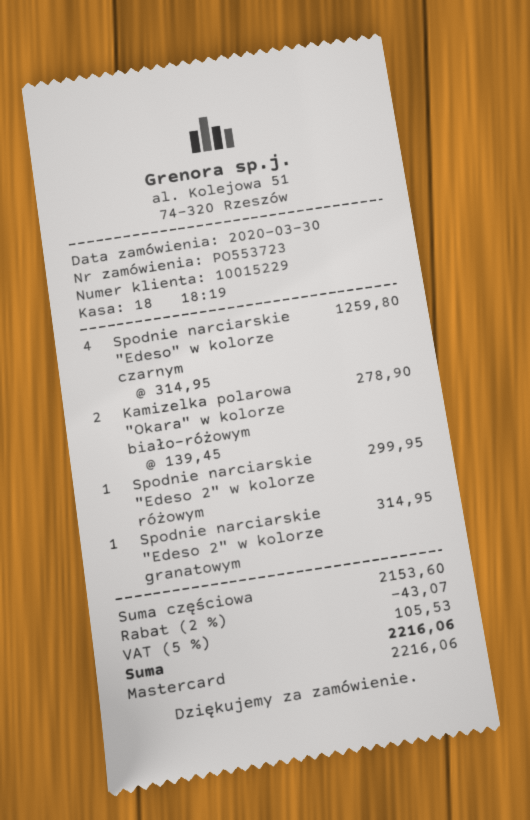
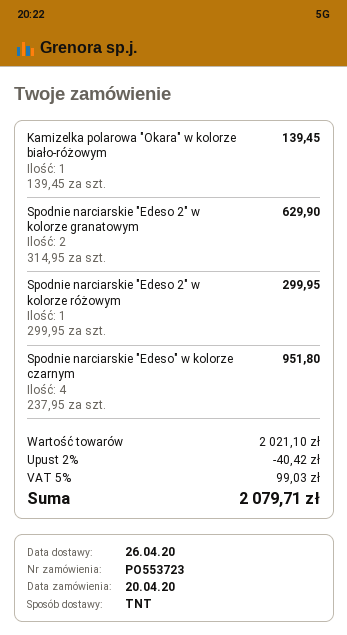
order date: 2020-03-30 -> 2020-04-20
Spodnie narciarskie "Edeso" w kolorze czarnym: 4 x 314.95 = 1259.80 -> 4 x 237.95 = 951.80
Kamizelka polarowa "Okara" w kolorze biało-różowym: 2 x 139.45 = 278.90 -> 1 x 139.45 = 139.45
Spodnie narciarskie "Edeso 2" w kolorze granatowym: 1 x 314.95 = 314.95 -> 2 x 314.95 = 629.90
subtotal: 2153.60 -> 2021.10
discount: 2% = 43.07 -> 2% = 40.42
tax: 5% = 105.53 -> 5% = 99.03
total: 2216.06 -> 2079.71

